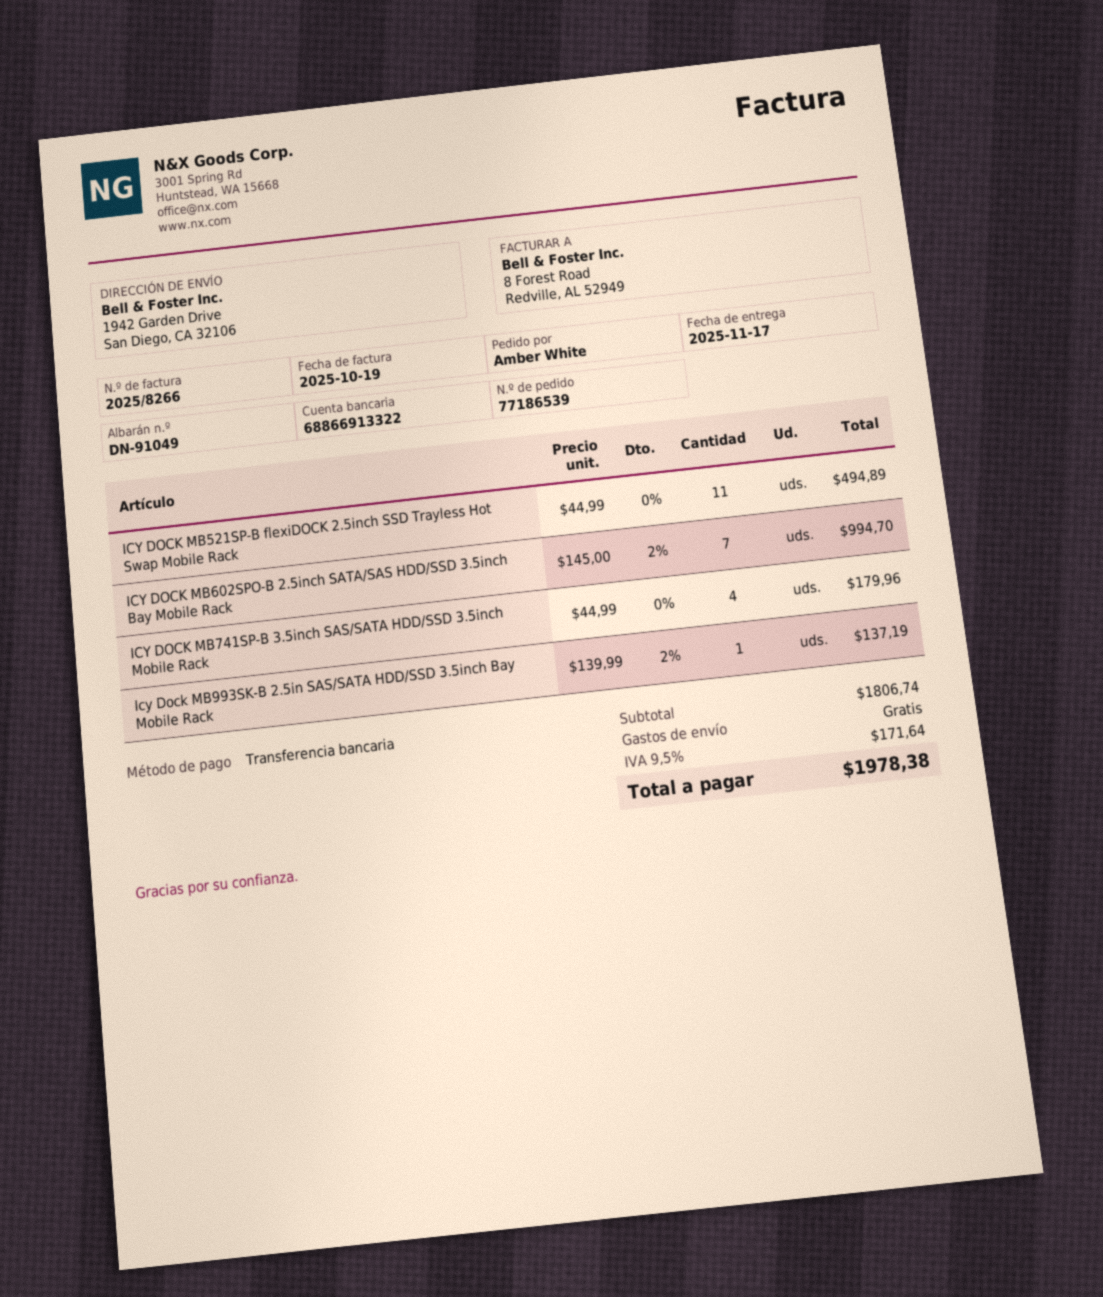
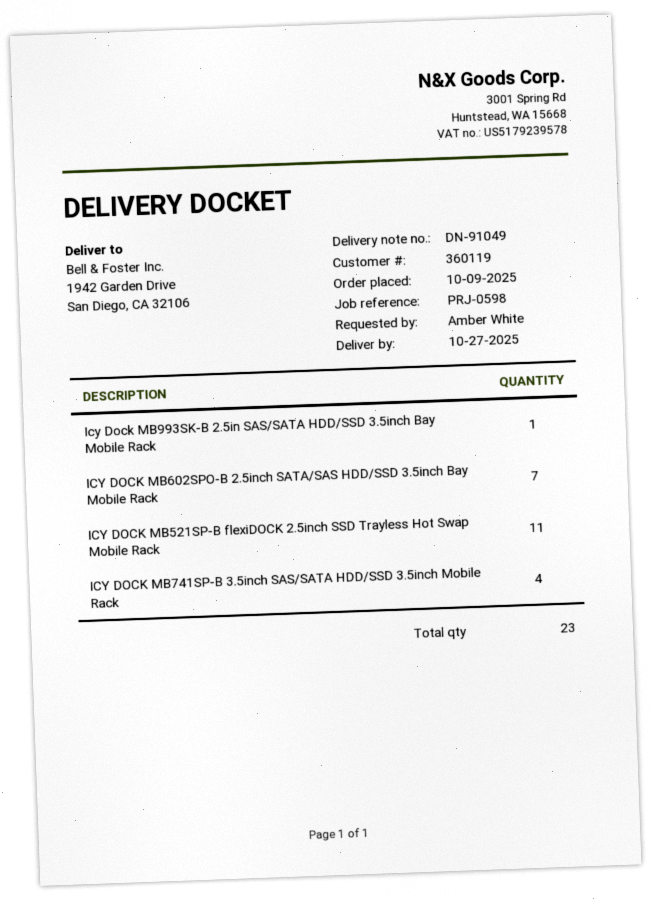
delivery date: 2025-11-17 -> 2025-10-27

